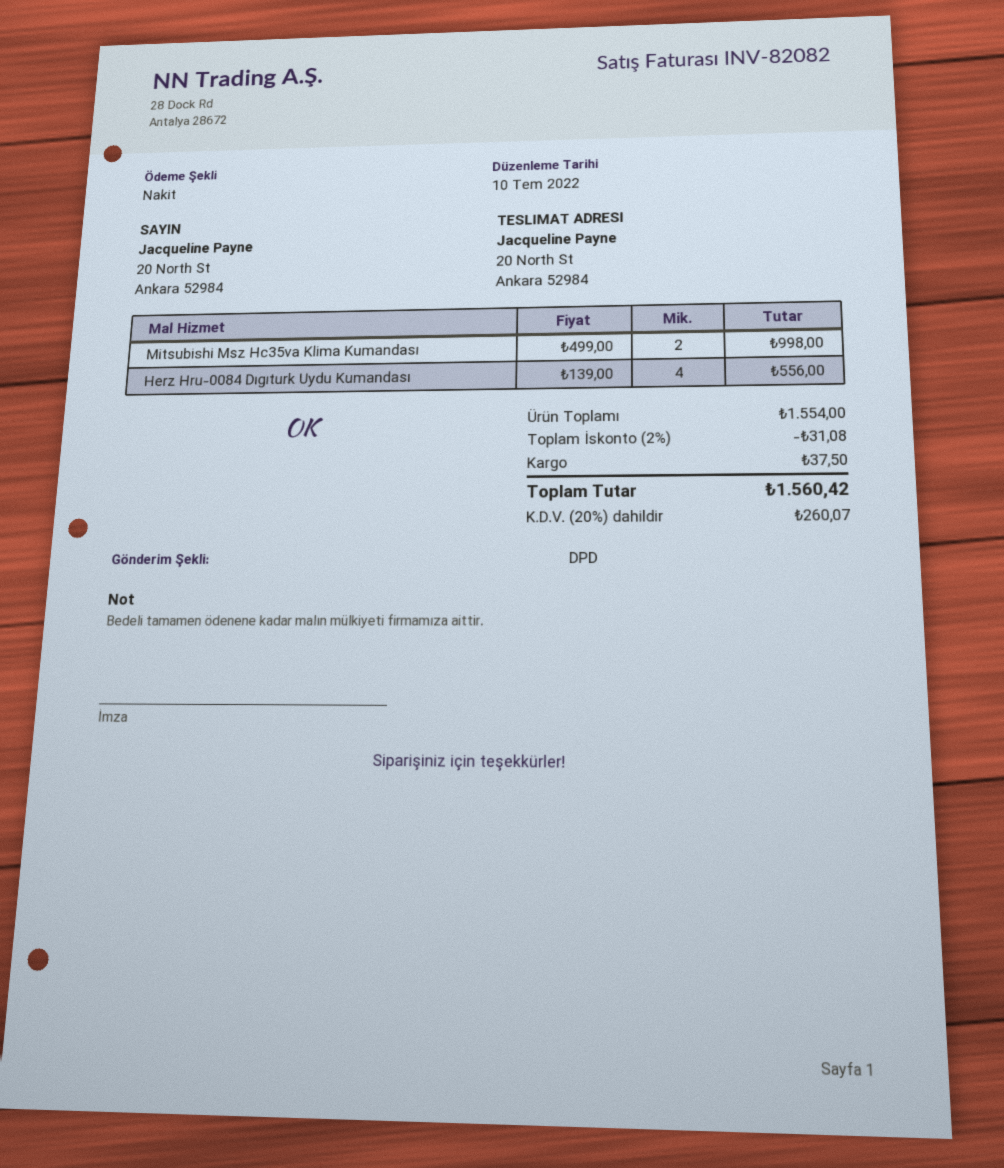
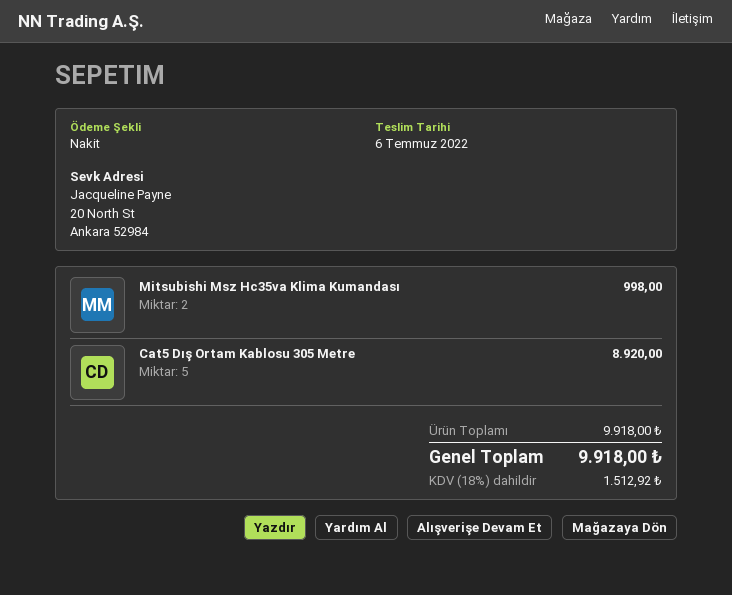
Herz Hru-0084 Dıgıturk Uydu Kumandası: 4 for 556.00 -> none
Cat5 Dış Ortam Kablosu 305 Metre: none -> 5 for 8920.00
subtotal: 1554.00 -> 9918.00
discount: 2% = 31.08 -> none
shipping: 37.50 -> none
tax: 20% = 260.07 -> 18% = 1512.92
total: 1560.42 -> 9918.00

